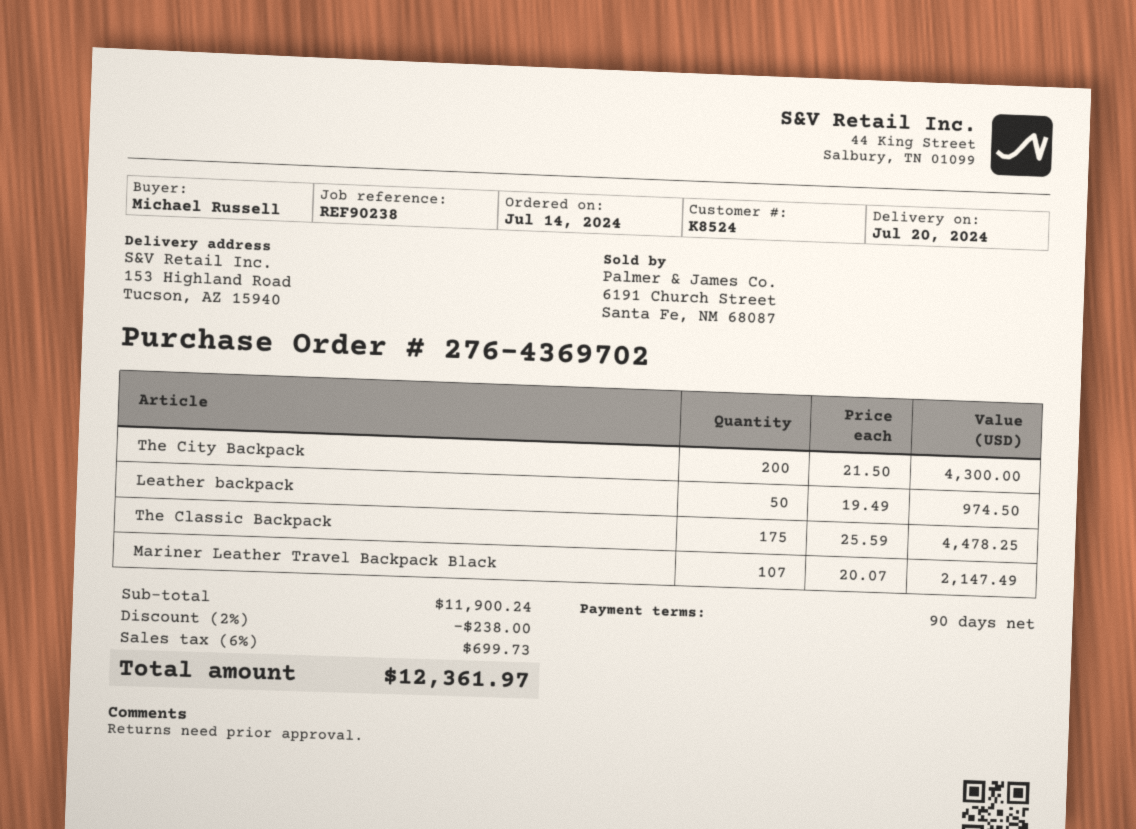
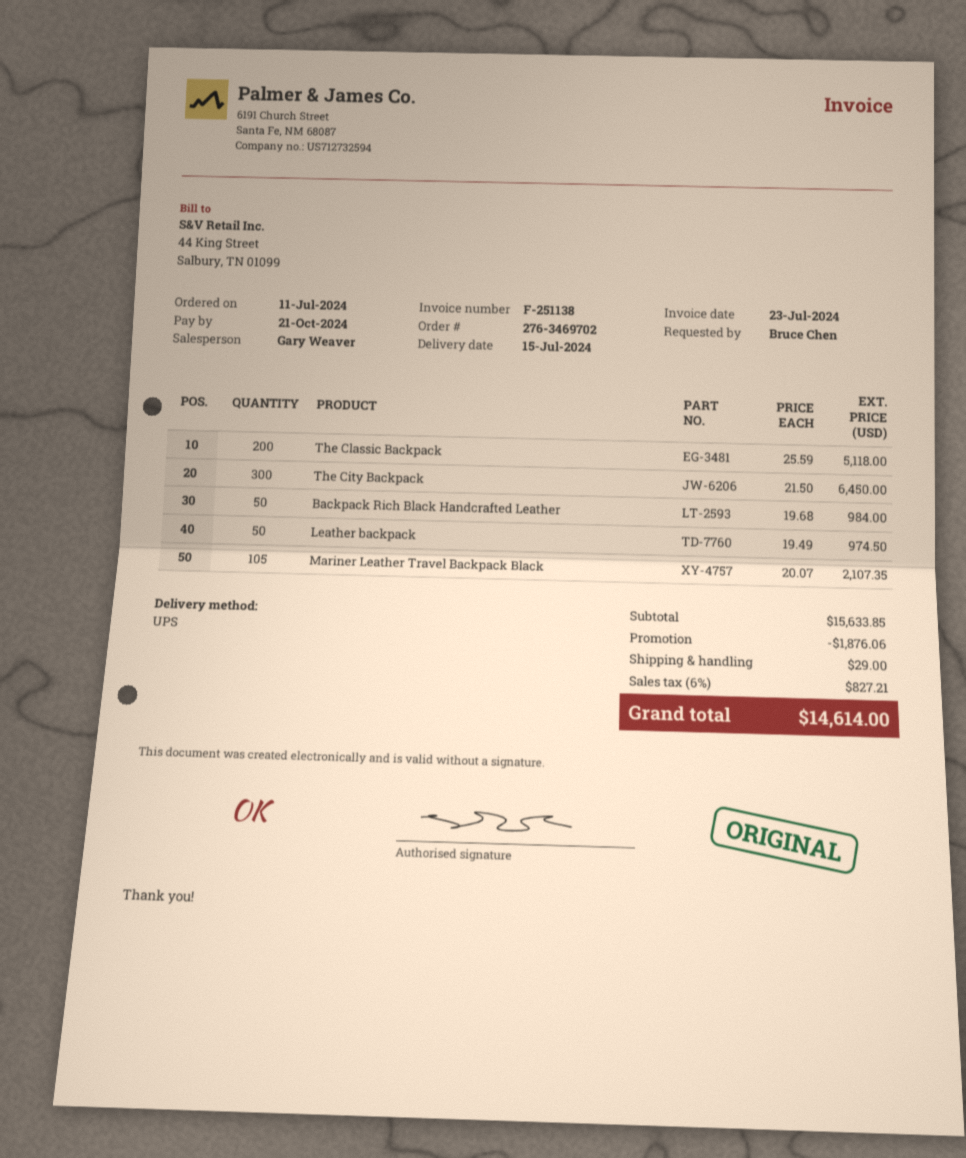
order number: 276-4369702 -> 276-3469702
order date: 2024-07-14 -> 2024-07-11
delivery date: 2024-07-20 -> 2024-07-15
ordered by: Michael Russell -> Bruce Chen
The City Backpack: 200 x 21.50 = 4300.00 -> 300 x 21.50 = 6450.00
The Classic Backpack: 175 x 25.59 = 4478.25 -> 200 x 25.59 = 5118.00
Mariner Leather Travel Backpack Black: 107 x 20.07 = 2147.49 -> 105 x 20.07 = 2107.35
Backpack Rich Black Handcrafted Leather: none -> 50 x 19.68 = 984.00
subtotal: 11900.24 -> 15633.85
discount: 238.00 -> 1876.06
shipping: none -> 29.00
tax: 6% = 699.73 -> 6% = 827.21
total: 12361.97 -> 14614.00

